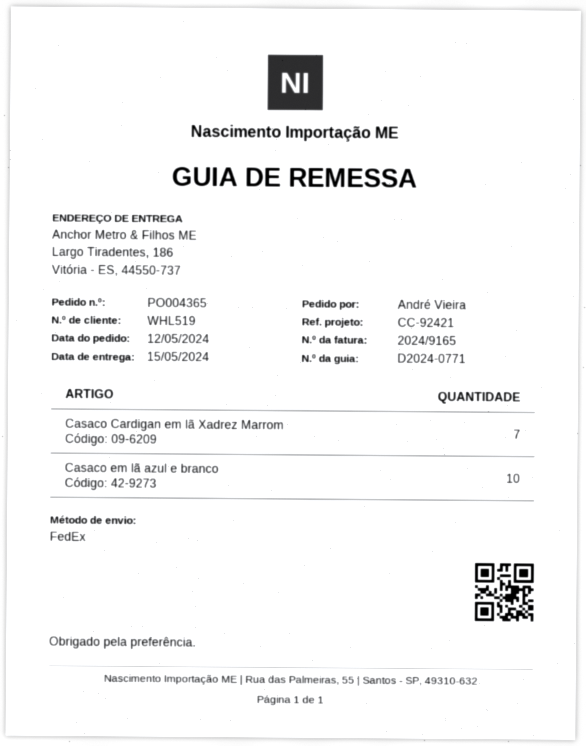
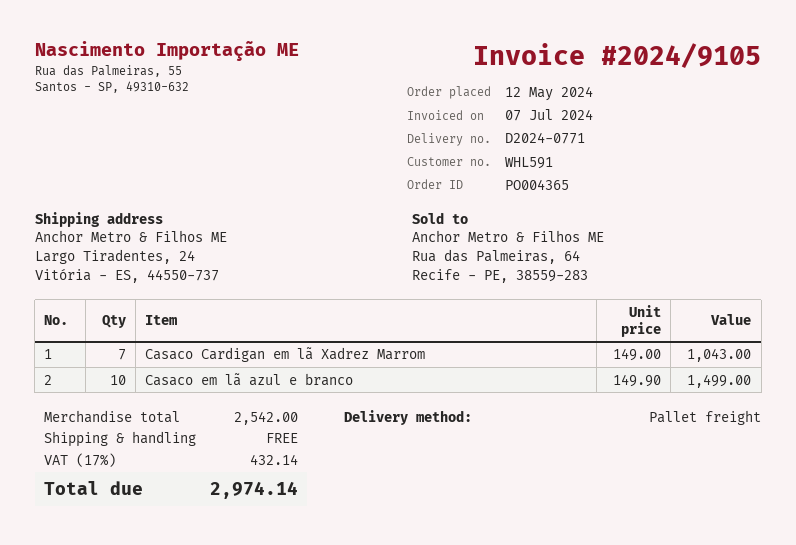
invoice number: 2024/9165 -> 2024/9105
customer number: WHL519 -> WHL591
shipping method: FedEx -> pallet freight
ship to: Largo Tiradentes, 186, Vitória - ES, 44550-737 -> Largo Tiradentes, 24, Vitória - ES, 44550-737

